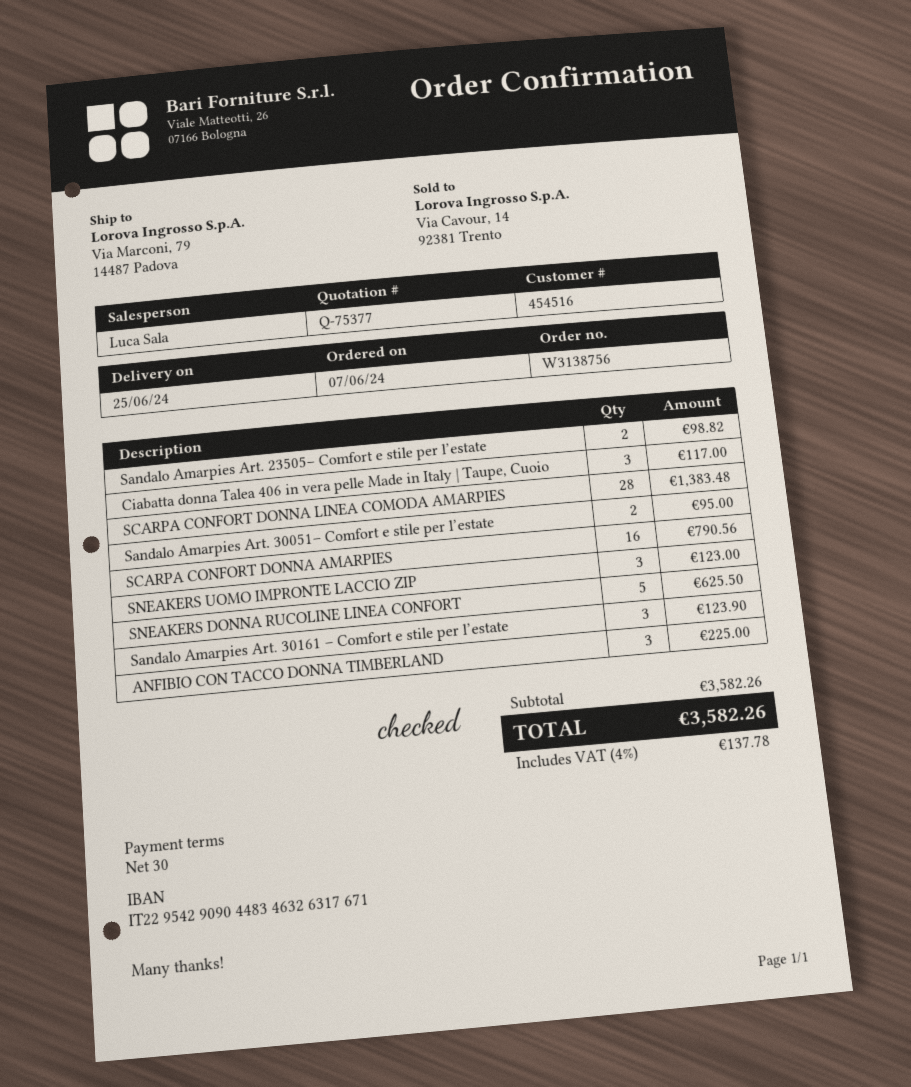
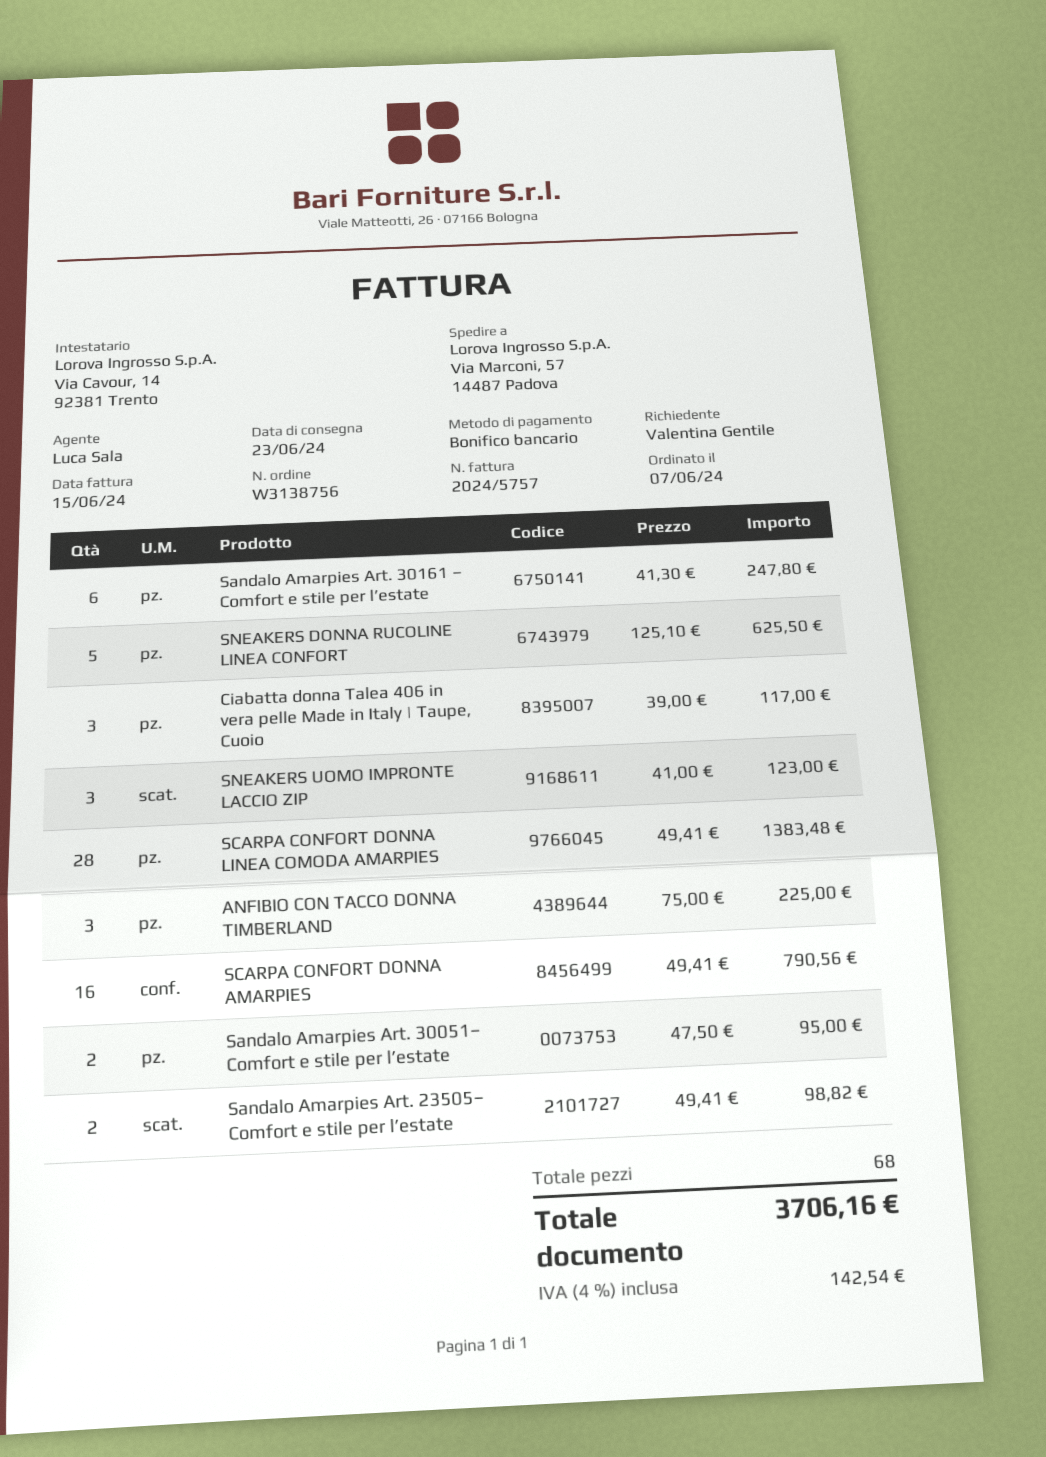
delivery date: 2024-06-25 -> 2024-06-23
ship to: Via Marconi, 79, 14487 Padova -> Via Marconi, 57, 14487 Padova
Sandalo Amarpies Art. 30161 – Comfort e stile per l’estate: 3 for 123.90 -> 6 for 247.80
tax: 4% = 137.78 -> 4% = 142.54
total: 3582.26 -> 3706.16

